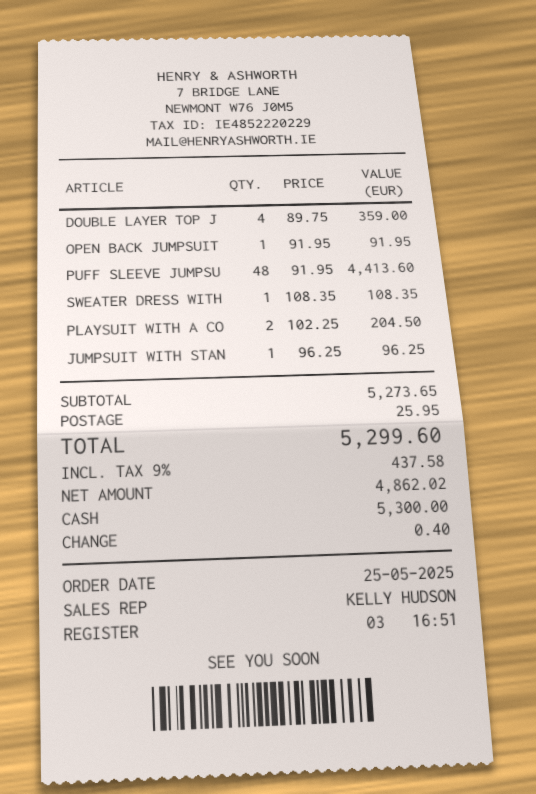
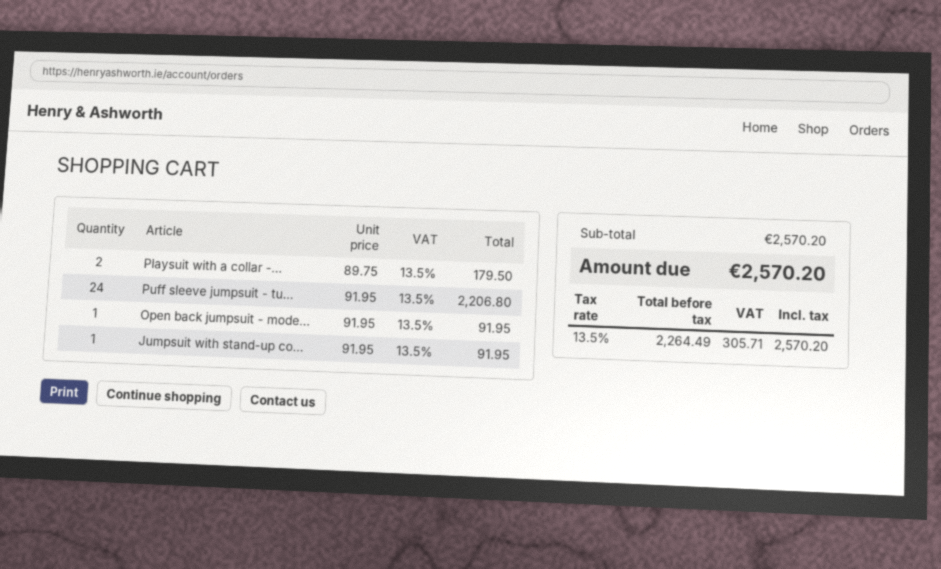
DOUBLE LAYER TOP J: 4 x 89.75 = 359.00 -> none
PUFF SLEEVE JUMPSU: 48 x 91.95 = 4413.60 -> 24 x 91.95 = 2206.80
SWEATER DRESS WITH: 1 x 108.35 = 108.35 -> none
PLAYSUIT WITH A CO: 2 x 102.25 = 204.50 -> 2 x 89.75 = 179.50
JUMPSUIT WITH STAN: 1 x 96.25 = 96.25 -> 1 x 91.95 = 91.95
subtotal: 5273.65 -> 2570.20
shipping: 25.95 -> none
net: 4862.02 -> 2264.49
tax: 9% = 437.58 -> 13.5% = 305.71
total: 5299.60 -> 2570.20

